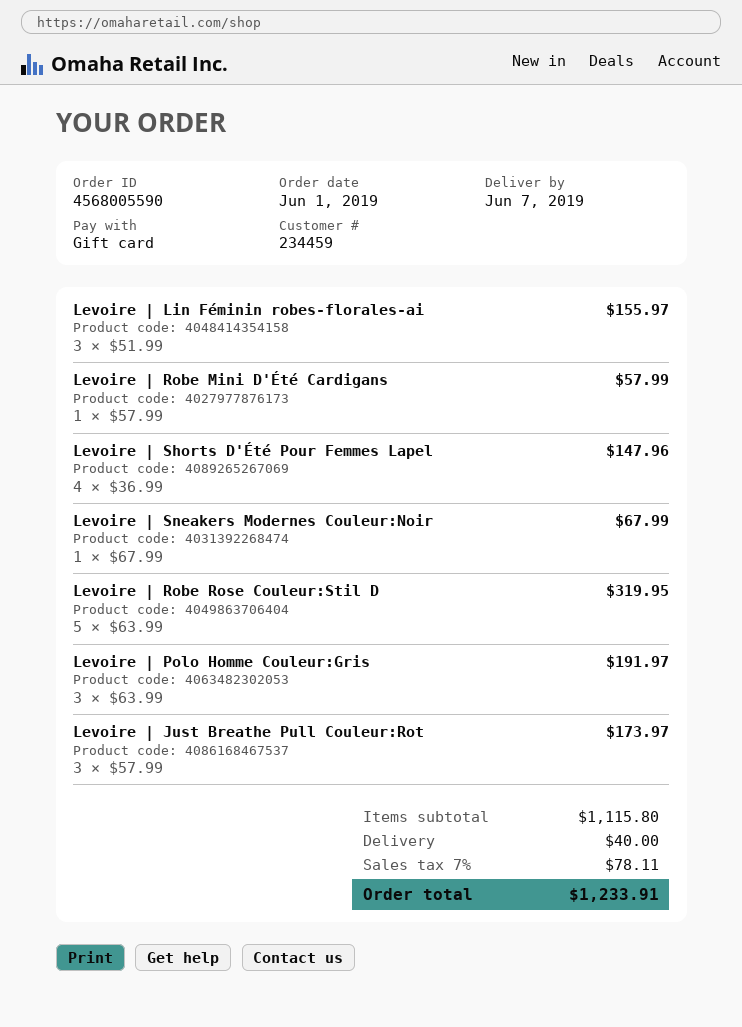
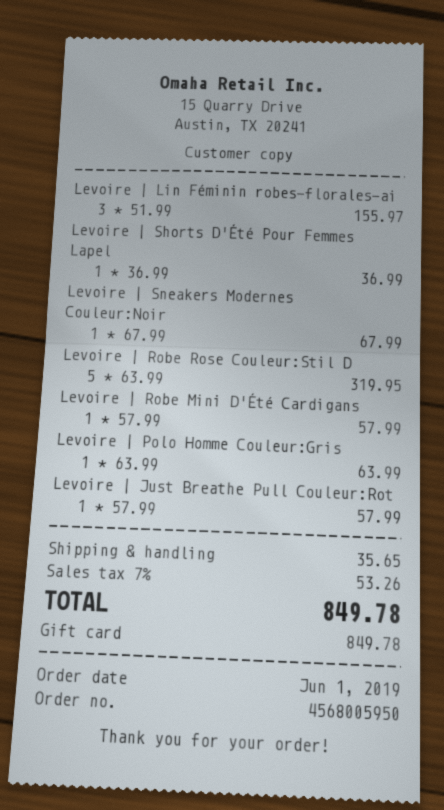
order number: 4568005590 -> 4568005950
Levoire | Shorts D'Été Pour Femmes Lapel: 4 x 36.99 = 147.96 -> 1 x 36.99 = 36.99
Levoire | Polo Homme Couleur:Gris: 3 x 63.99 = 191.97 -> 1 x 63.99 = 63.99
Levoire | Just Breathe Pull Couleur:Rot: 3 x 57.99 = 173.97 -> 1 x 57.99 = 57.99
shipping: 40.00 -> 35.65
tax: 7% = 78.11 -> 7% = 53.26
total: 1233.91 -> 849.78

